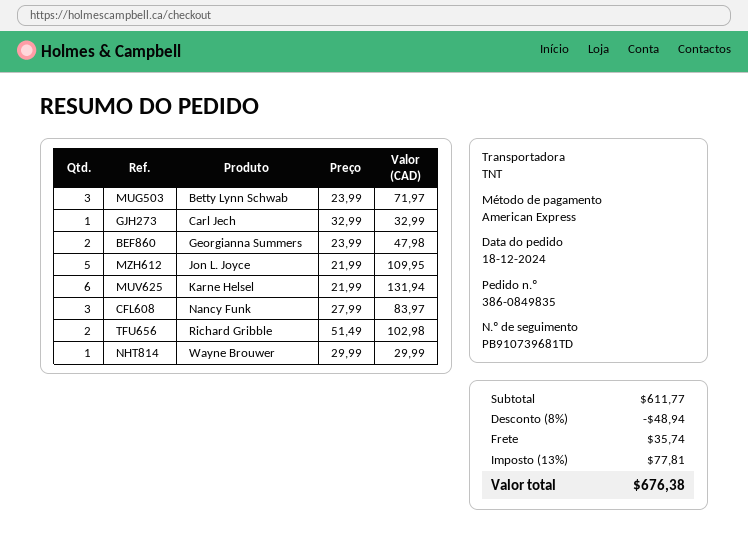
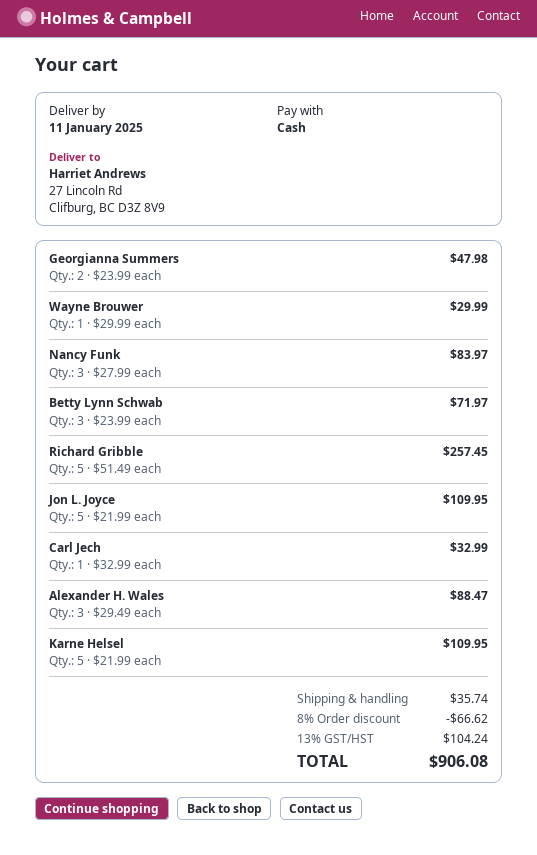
payment method: American Express -> cash
Karne Helsel: 6 x 21.99 = 131.94 -> 5 x 21.99 = 109.95
Richard Gribble: 2 x 51.49 = 102.98 -> 5 x 51.49 = 257.45
Alexander H. Wales: none -> 3 x 29.49 = 88.47
discount: 8% = 48.94 -> 8% = 66.62
tax: 13% = 77.81 -> 13% = 104.24
total: 676.38 -> 906.08

